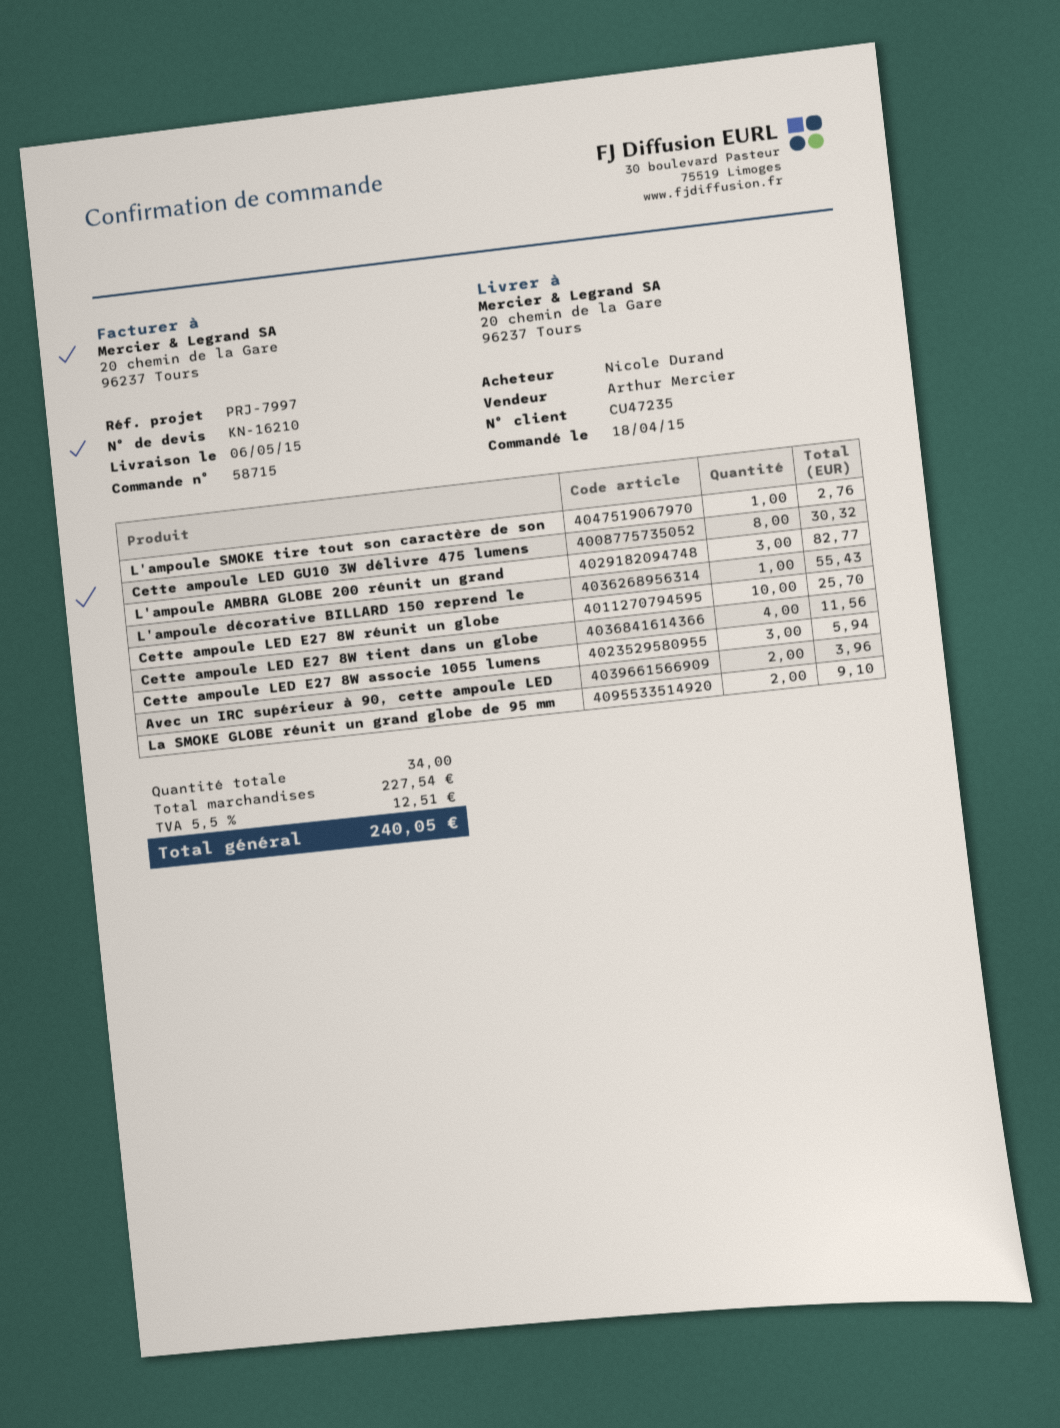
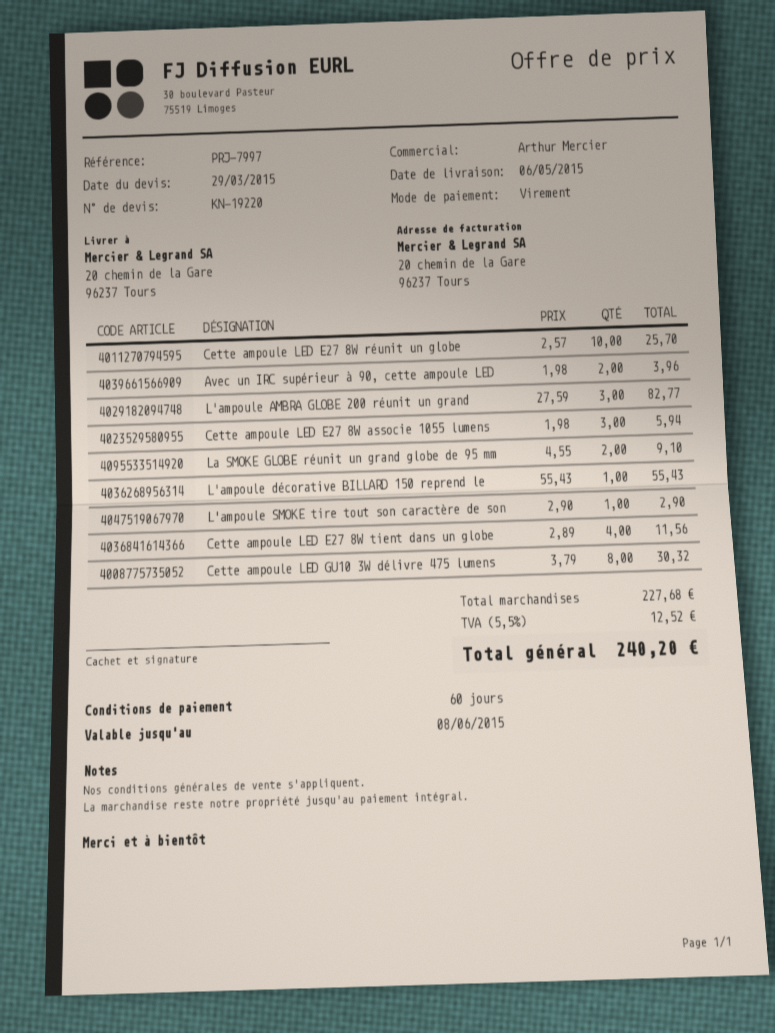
quote number: KN-16210 -> KN-19220
L'ampoule SMOKE tire tout son caractère de son: 1 for 2.76 -> 1 for 2.90
subtotal: 227.54 -> 227.68
tax: 5.5% = 12.51 -> 5.5% = 12.52
total: 240.05 -> 240.20

